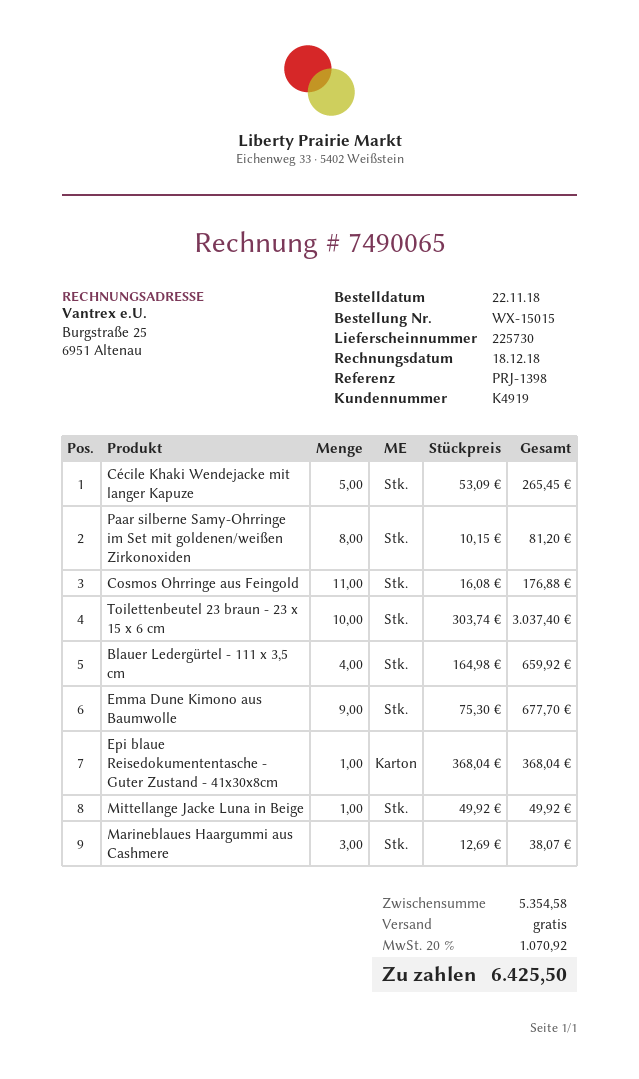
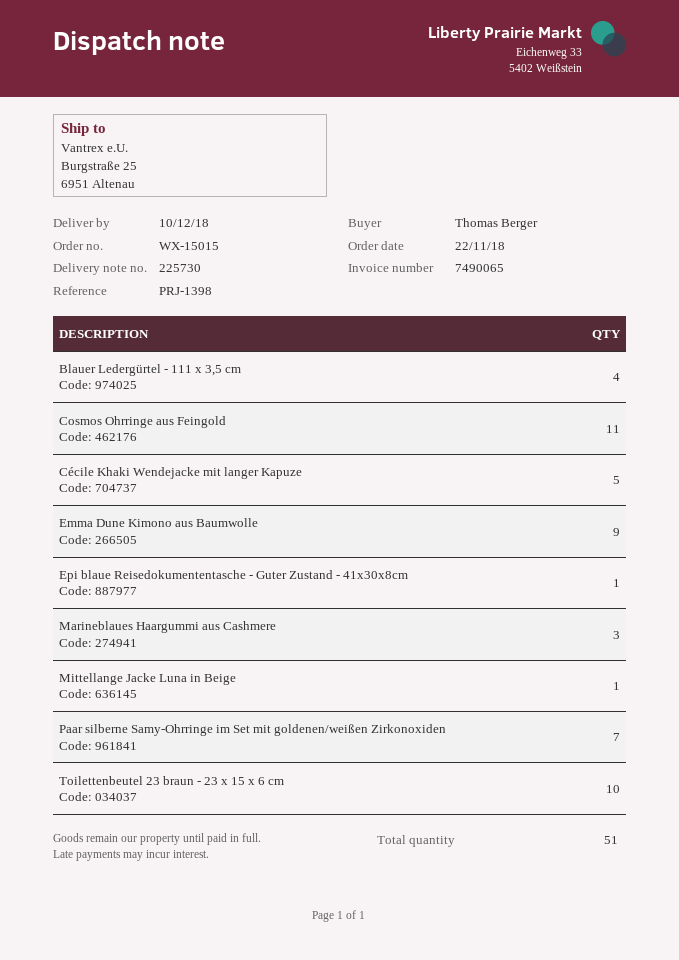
Paar silberne Samy-Ohrringe im Set mit goldenen/weißen Zirkonoxiden: 8 -> 7

